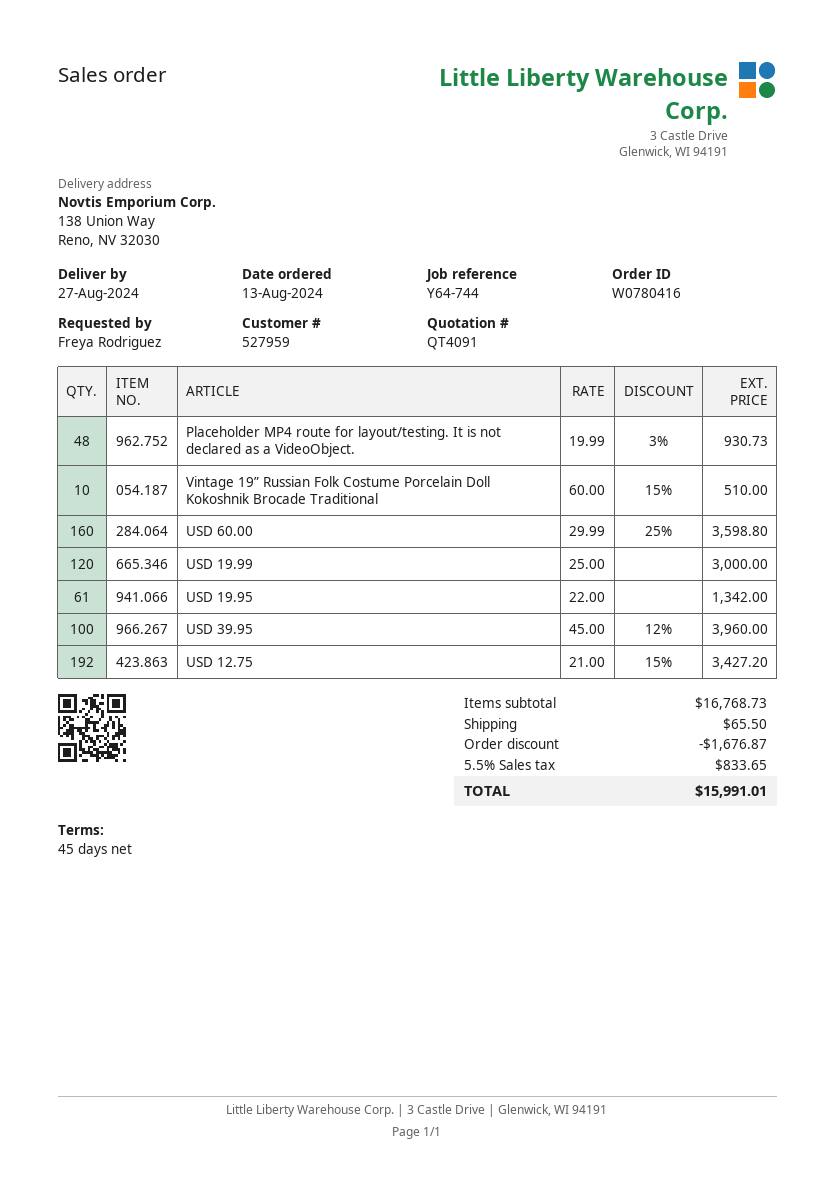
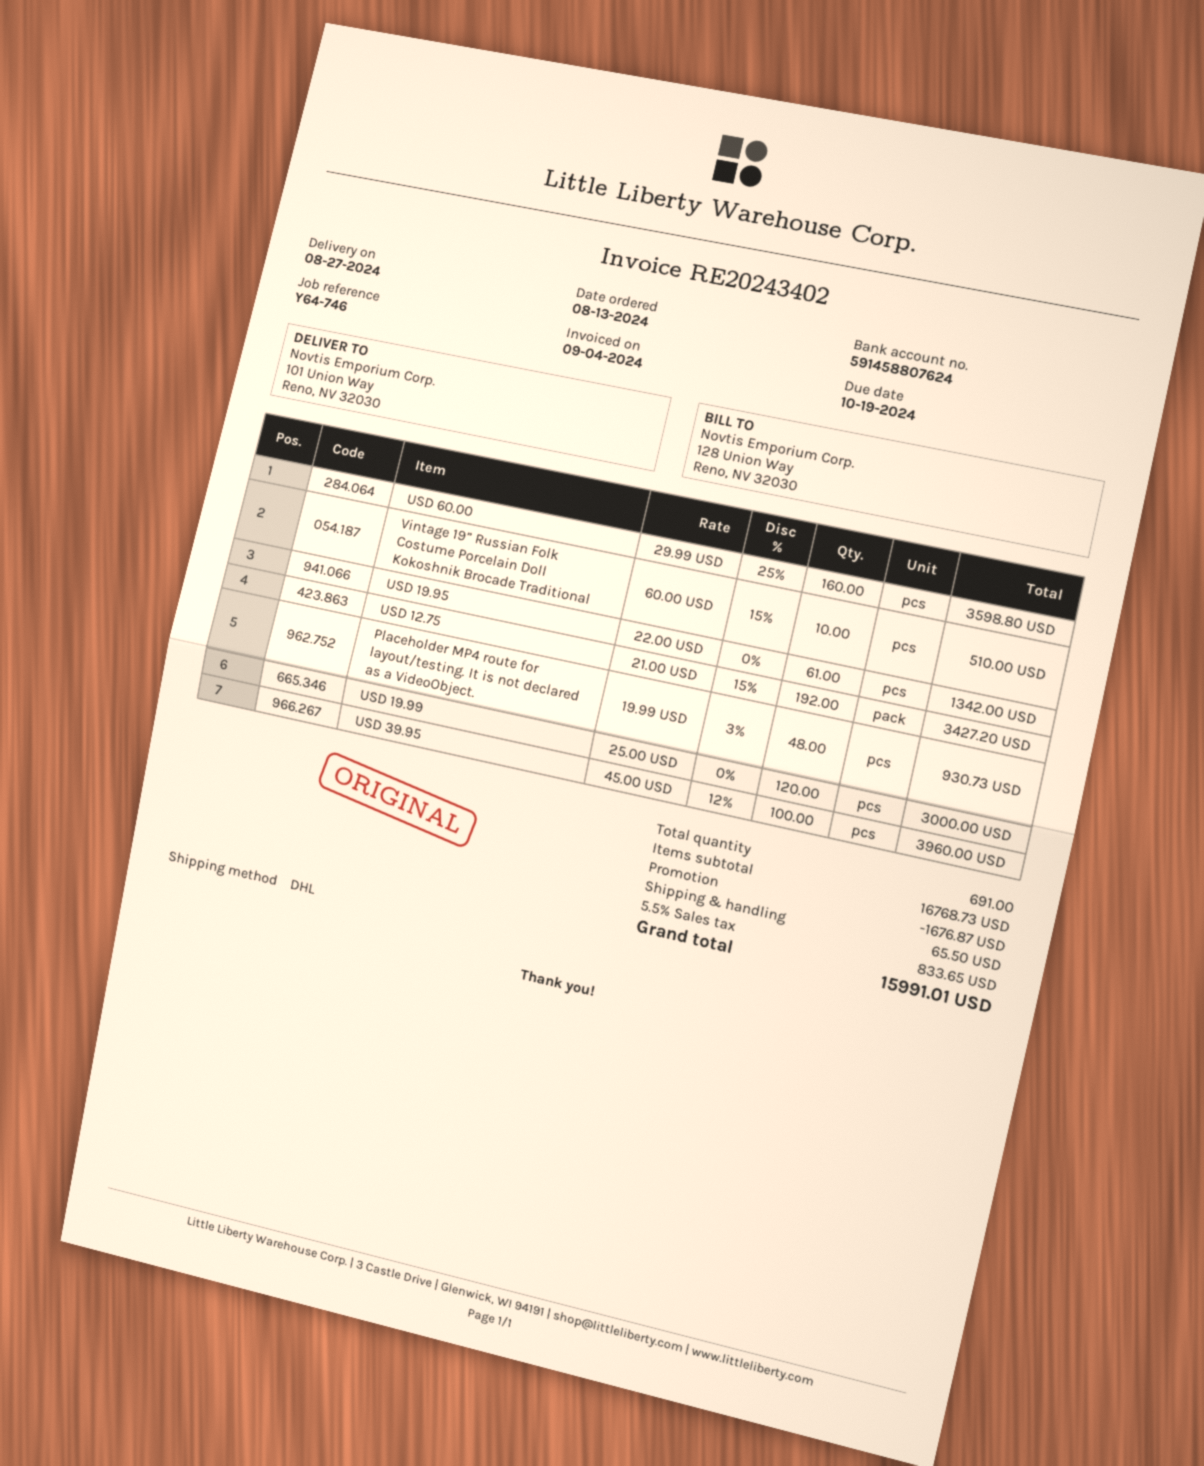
reference: Y64-744 -> Y64-746
ship to: 138 Union Way, Reno, NV 32030 -> 101 Union Way, Reno, NV 32030

